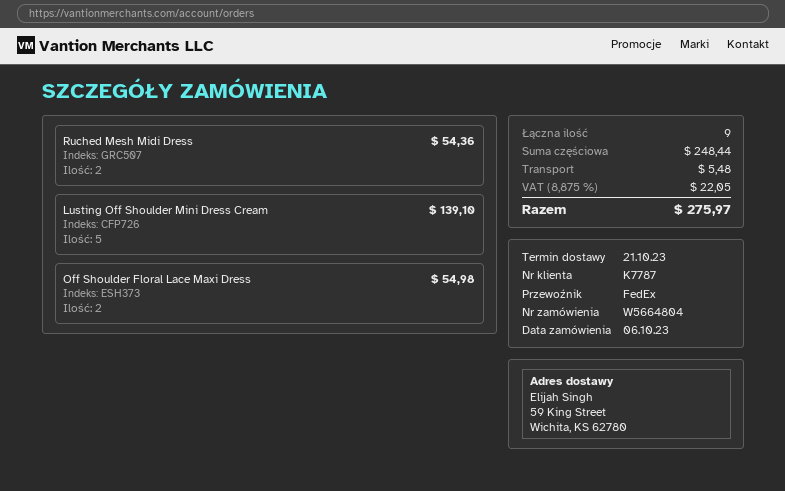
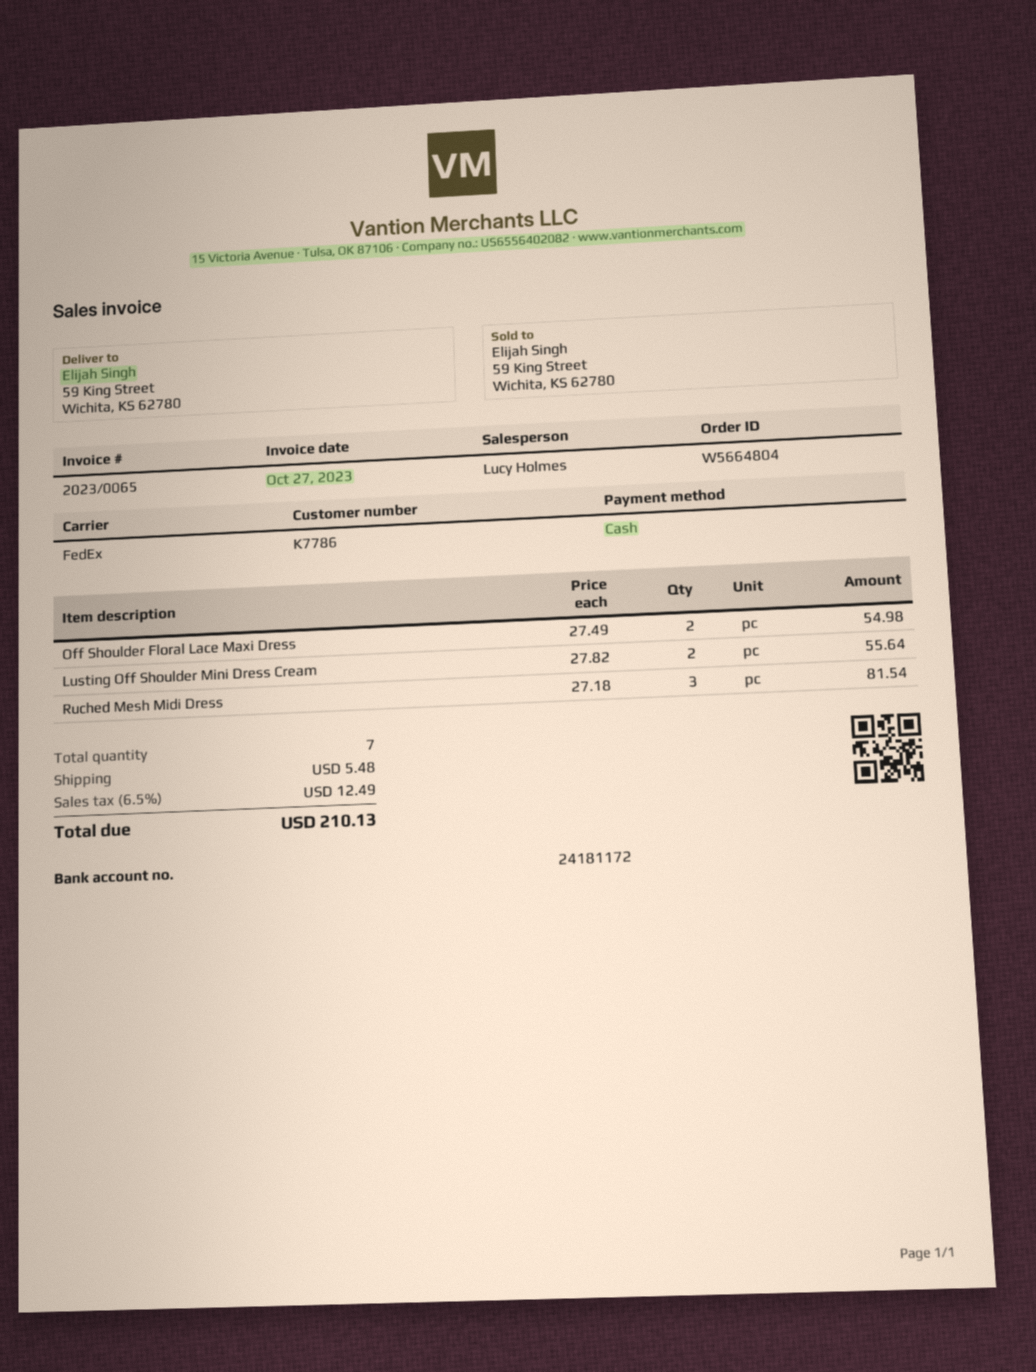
customer number: K7787 -> K7786
Ruched Mesh Midi Dress: 2 for 54.36 -> 3 for 81.54
Lusting Off Shoulder Mini Dress Cream: 5 for 139.10 -> 2 for 55.64
total quantity: 9 -> 7
tax: 8.875% = 22.05 -> 6.5% = 12.49
total: 275.97 -> 210.13

